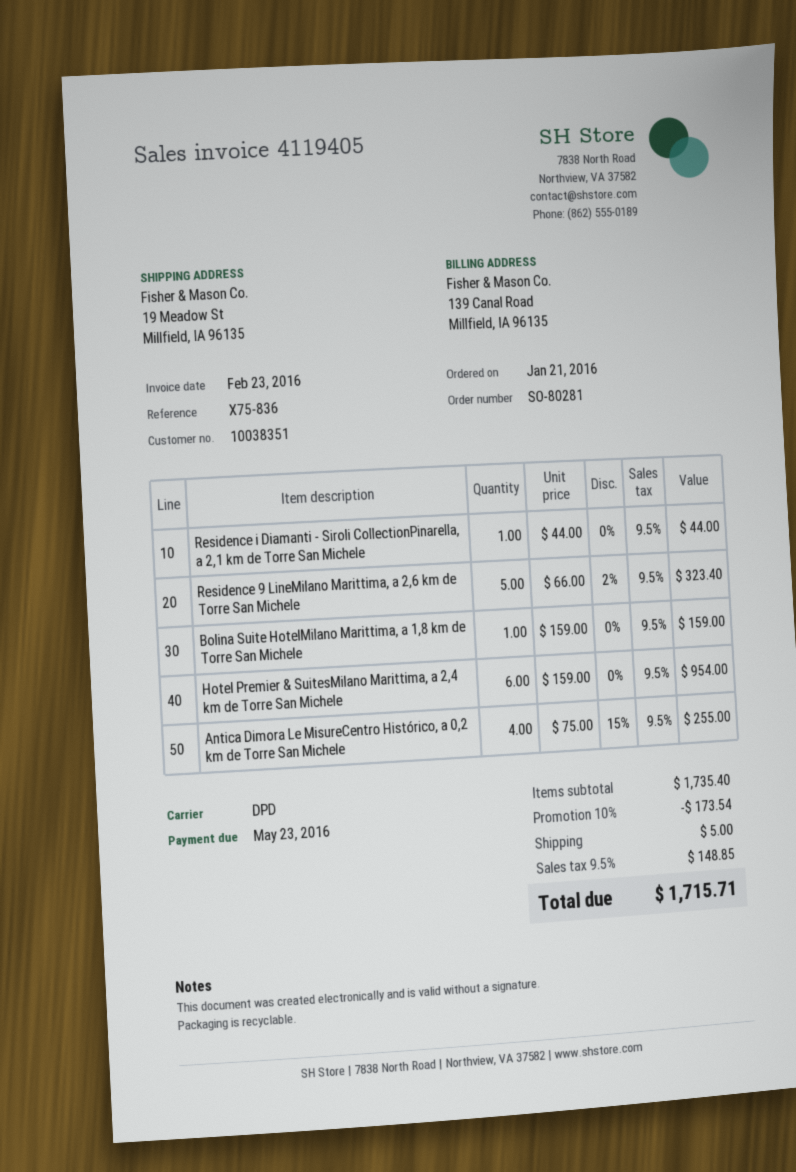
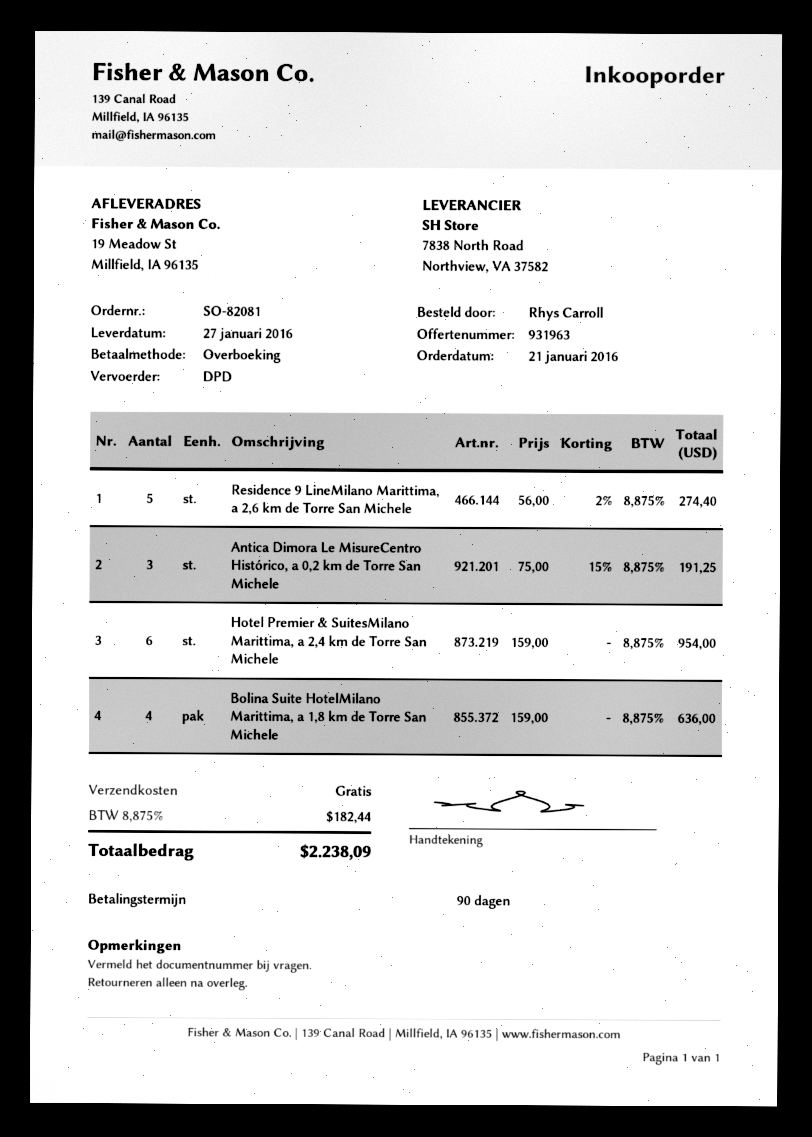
order number: SO-80281 -> SO-82081
Residence i Diamanti - Siroli CollectionPinarella, a 2,1 km de Torre San Michele: 1 x 44.00 = 44.00 -> none
Residence 9 LineMilano Marittima, a 2,6 km de Torre San Michele: 5 x 66.00 - 2% = 323.40 -> 5 x 56.00 - 2% = 274.40
Bolina Suite HotelMilano Marittima, a 1,8 km de Torre San Michele: 1 x 159.00 = 159.00 -> 4 x 159.00 = 636.00
Antica Dimora Le MisureCentro Histórico, a 0,2 km de Torre San Michele: 4 x 75.00 - 15% = 255.00 -> 3 x 75.00 - 15% = 191.25
discount: 10% = 173.54 -> none
shipping: 5.00 -> 0.00
tax: 9.5% = 148.85 -> 8.875% = 182.44
total: 1715.71 -> 2238.09

